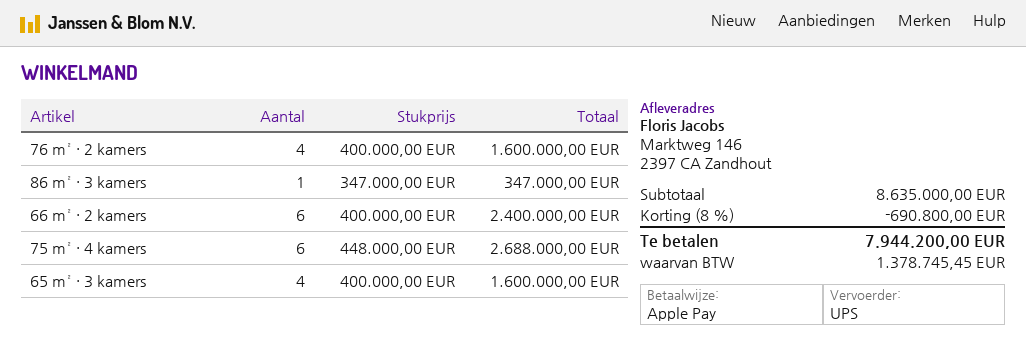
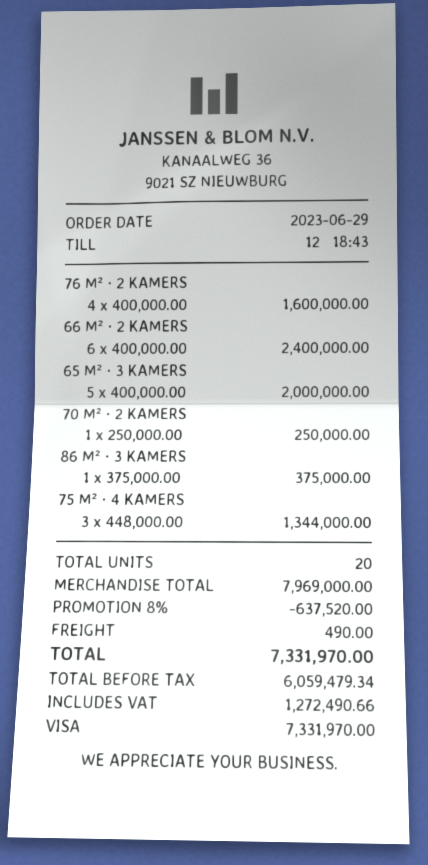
payment method: Apple Pay -> Visa
86 m² · 3 kamers: 1 x 347000.00 = 347000.00 -> 1 x 375000.00 = 375000.00
75 m² · 4 kamers: 6 x 448000.00 = 2688000.00 -> 3 x 448000.00 = 1344000.00
65 m² · 3 kamers: 4 x 400000.00 = 1600000.00 -> 5 x 400000.00 = 2000000.00
70 M² · 2 KAMERS: none -> 1 x 250000.00 = 250000.00
subtotal: 8635000.00 -> 7969000.00
discount: 8% = 690800.00 -> 8% = 637520.00
shipping: none -> 490.00
tax: 1378745.45 -> 1272490.66
total: 7944200.00 -> 7331970.00

